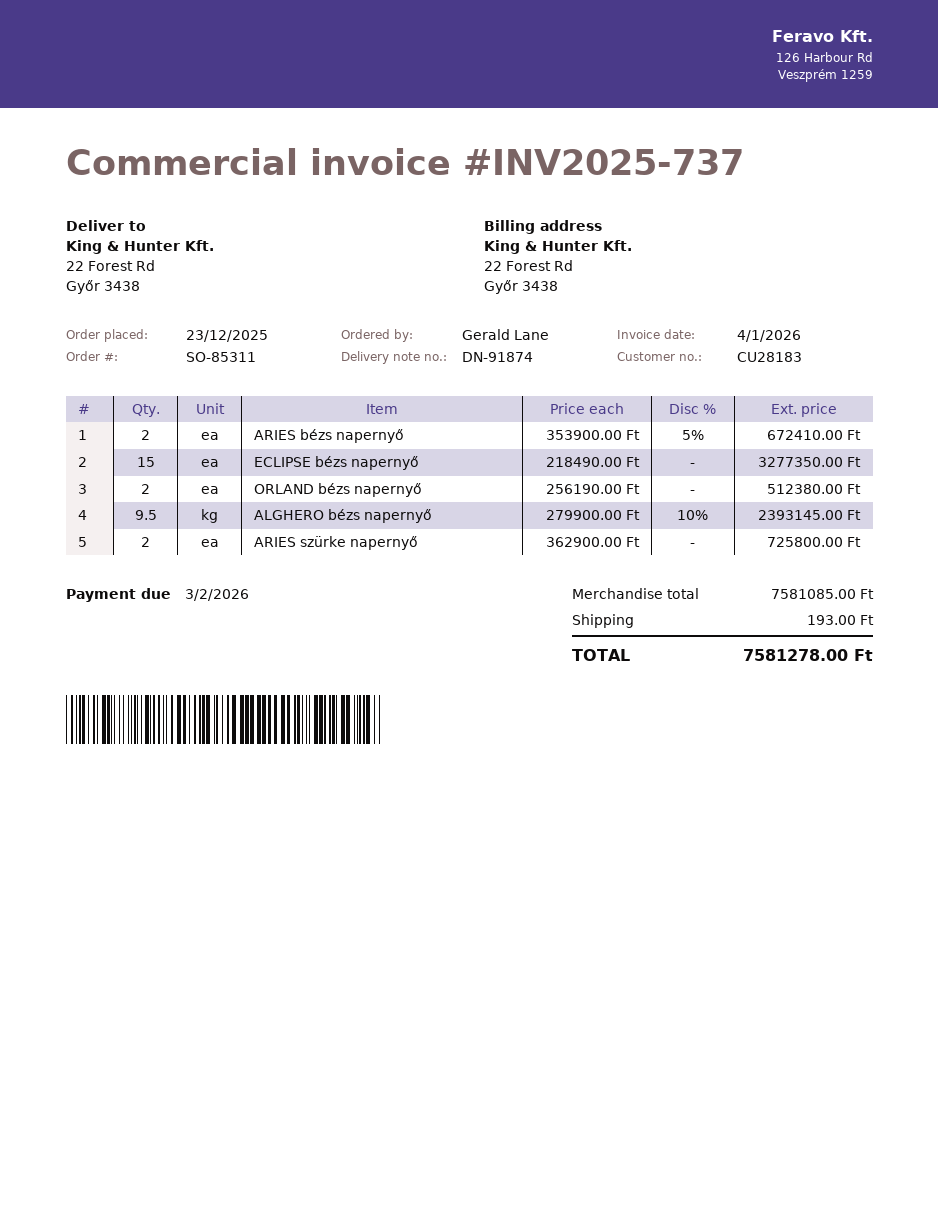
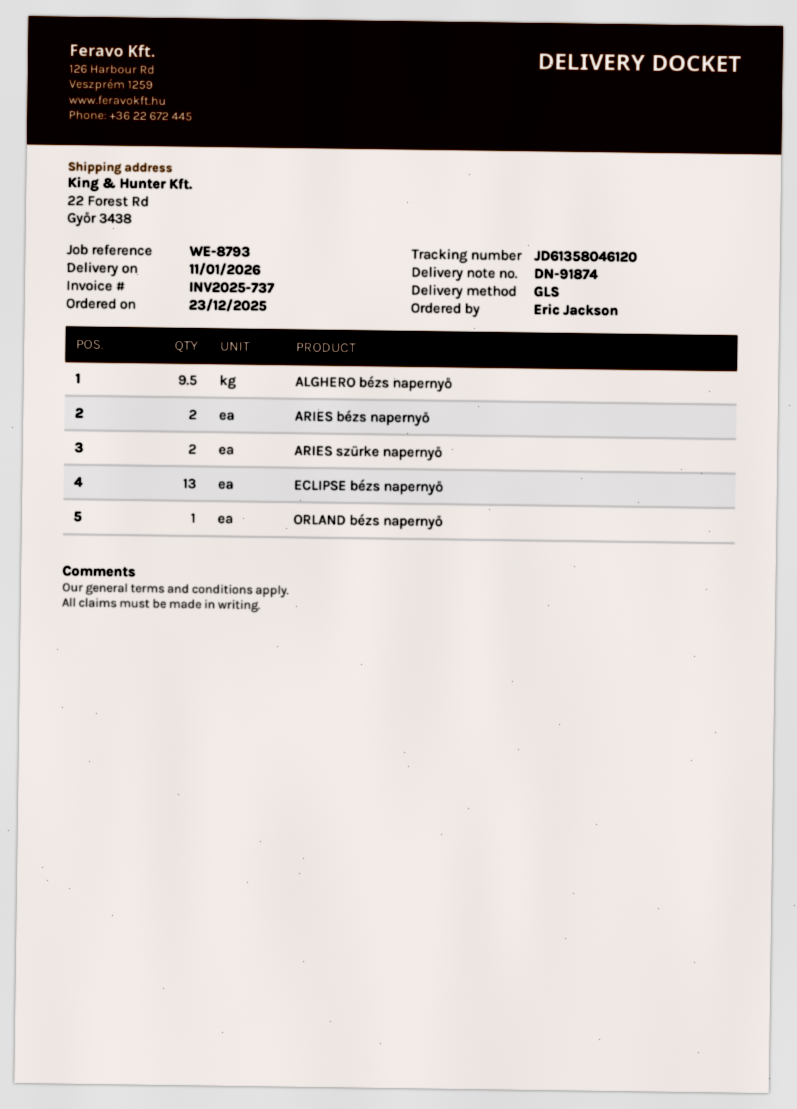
ordered by: Gerald Lane -> Eric Jackson
ECLIPSE bézs napernyő: 15 -> 13
ORLAND bézs napernyő: 2 -> 1

